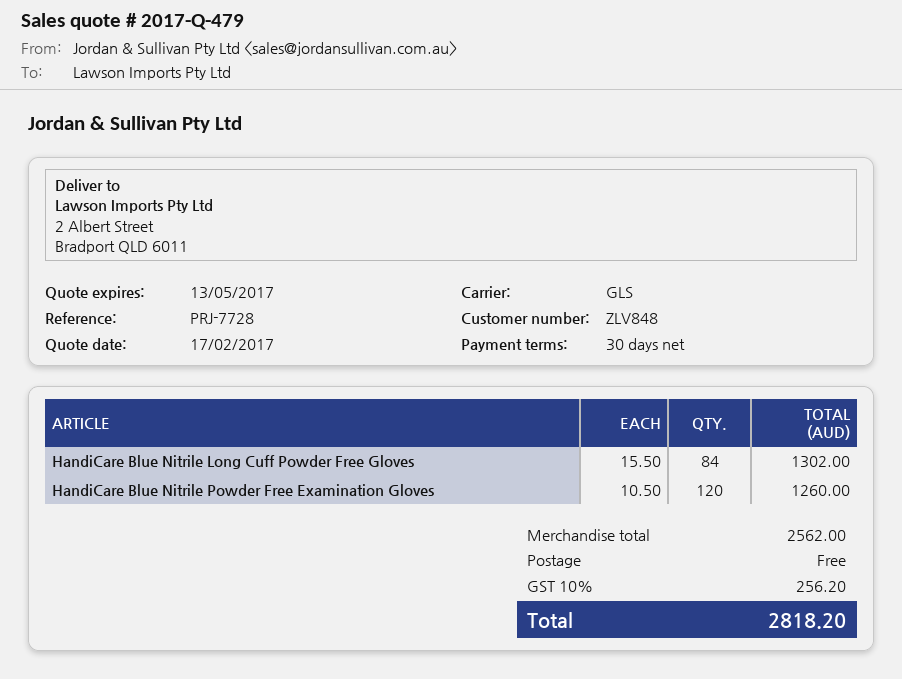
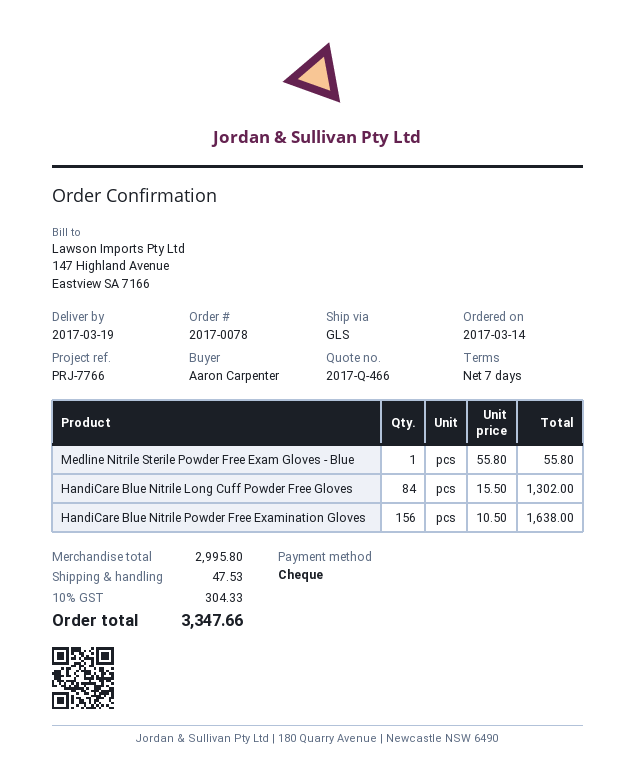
quote number: 2017-Q-479 -> 2017-Q-466
payment terms: 30 days -> 7 days
reference: PRJ-7728 -> PRJ-7766
HandiCare Blue Nitrile Powder Free Examination Gloves: 120 x 10.50 = 1260.00 -> 156 x 10.50 = 1638.00
Medline Nitrile Sterile Powder Free Exam Gloves - Blue: none -> 1 x 55.80 = 55.80
subtotal: 2562.00 -> 2995.80
shipping: 0.00 -> 47.53
tax: 10% = 256.20 -> 10% = 304.33
total: 2818.20 -> 3347.66

